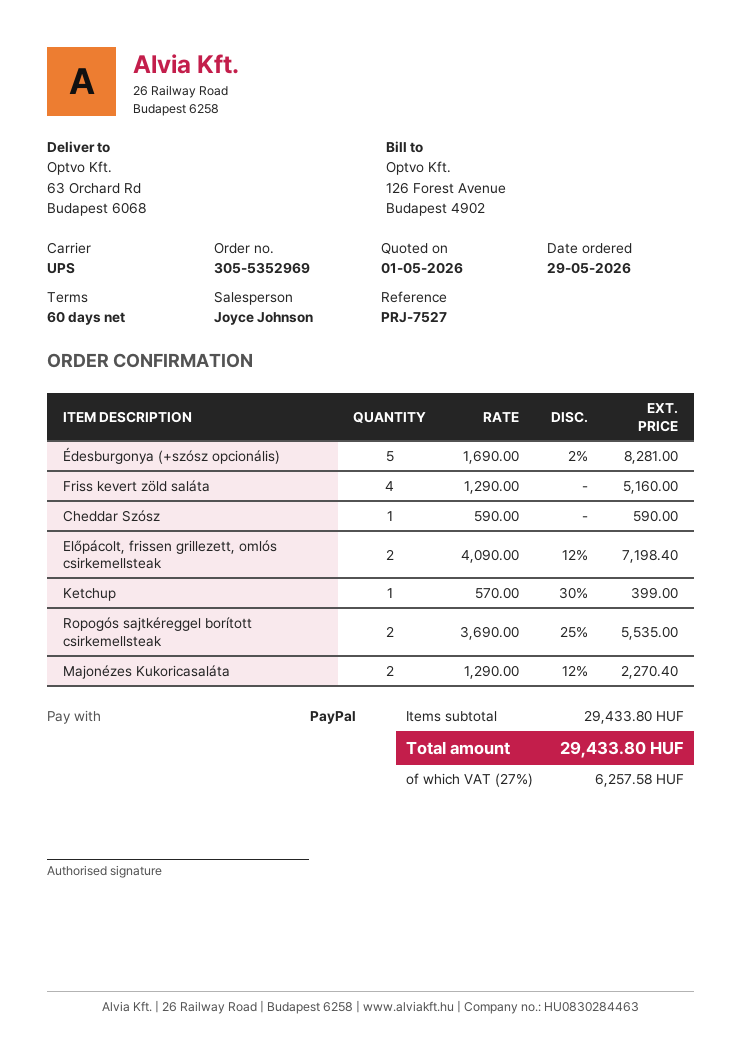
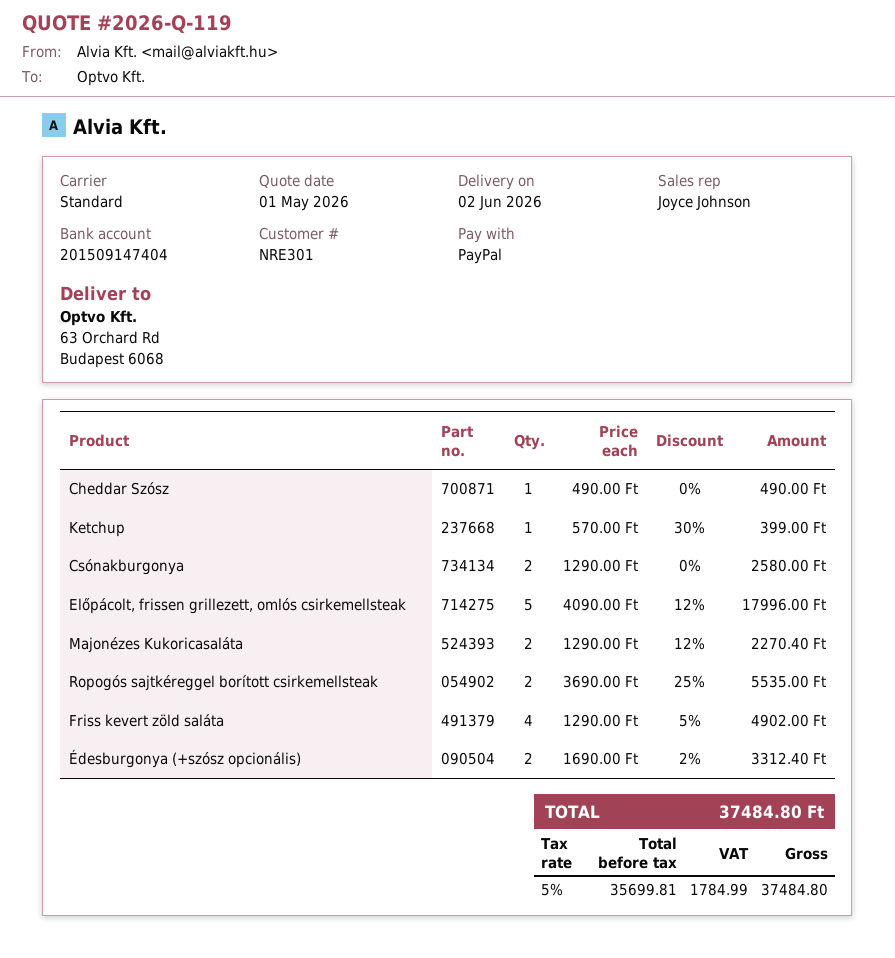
shipping method: UPS -> standard
Édesburgonya (+szósz opcionális): 5 x 1690.00 - 2% = 8281.00 -> 2 x 1690.00 - 2% = 3312.40
Friss kevert zöld saláta: 4 x 1290.00 = 5160.00 -> 4 x 1290.00 - 5% = 4902.00
Cheddar Szósz: 1 x 590.00 = 590.00 -> 1 x 490.00 = 490.00
Előpácolt, frissen grillezett, omlós csirkemellsteak: 2 x 4090.00 - 12% = 7198.40 -> 5 x 4090.00 - 12% = 17996.00
Csónakburgonya: none -> 2 x 1290.00 = 2580.00
tax: 27% = 6257.58 -> 5% = 1784.99
total: 29433.80 -> 37484.80

